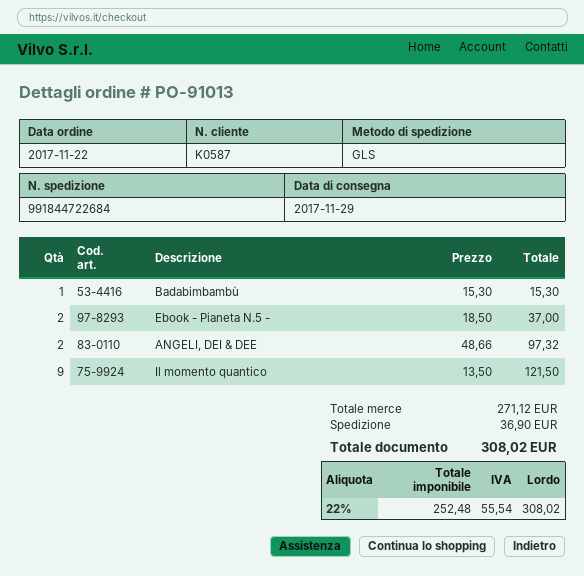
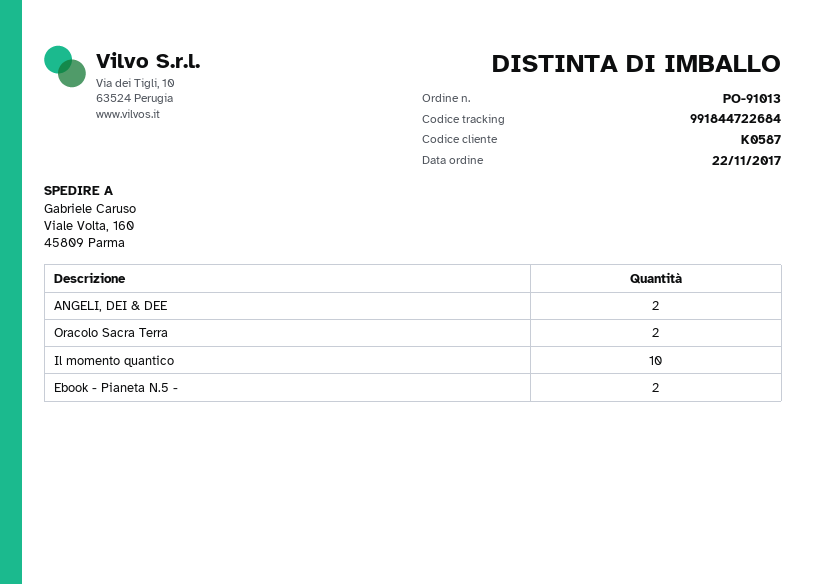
Badabimbambù: 1 -> none
Il momento quantico: 9 -> 10
Oracolo Sacra Terra: none -> 2

